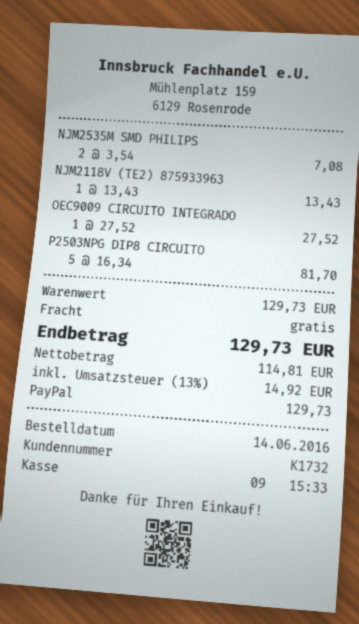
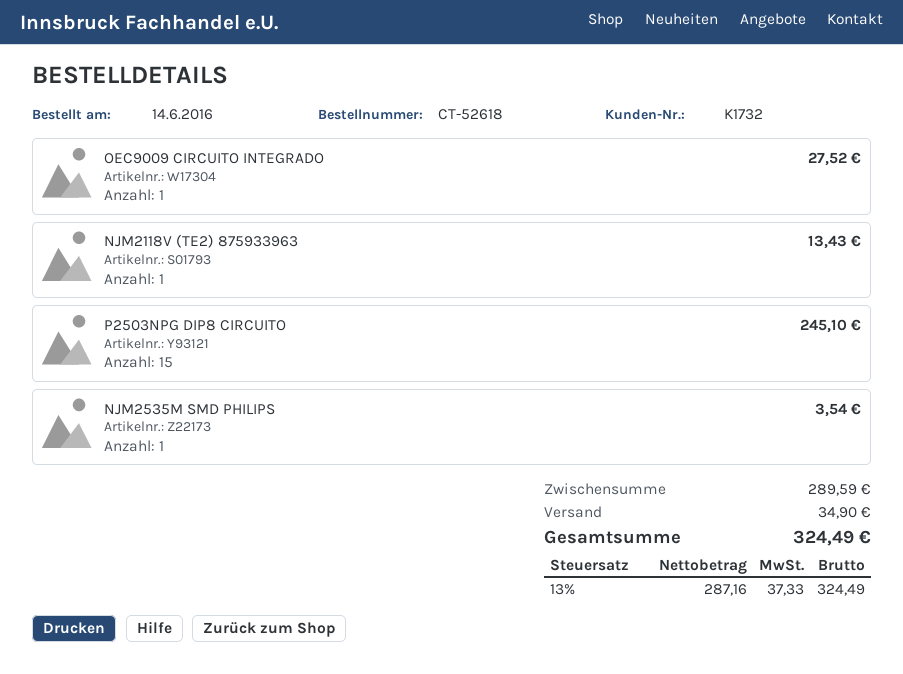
NJM2535M SMD PHILIPS: 2 for 7.08 -> 1 for 3.54
P2503NPG DIP8 CIRCUITO: 5 for 81.70 -> 15 for 245.10
subtotal: 129.73 -> 289.59
shipping: 0.00 -> 34.90
net: 114.81 -> 287.16
tax: 13% = 14.92 -> 13% = 37.33
total: 129.73 -> 324.49

